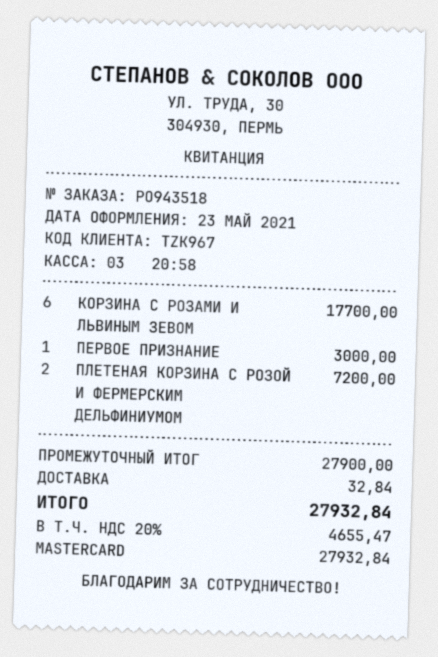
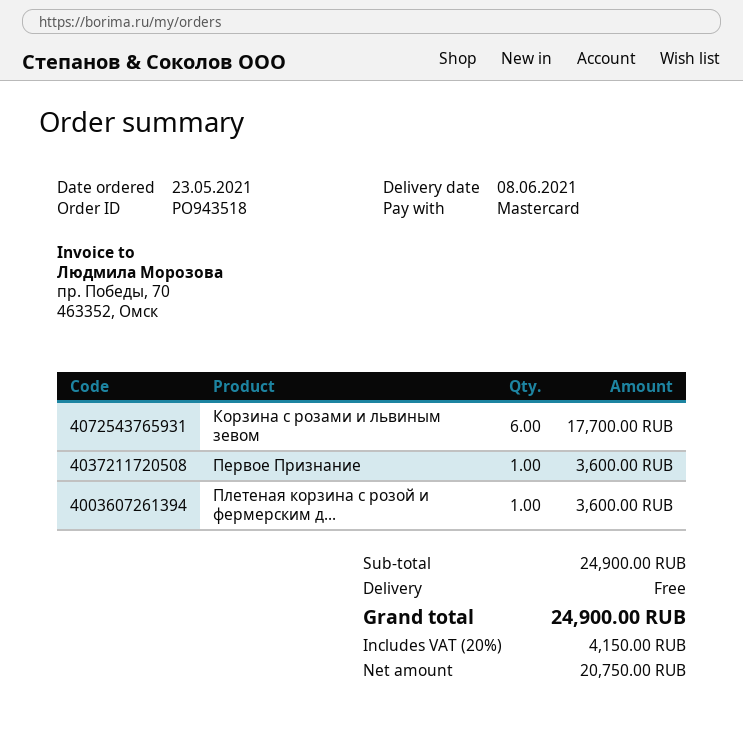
ПЕРВОЕ ПРИЗНАНИЕ: 1 for 3000.00 -> 1 for 3600.00
ПЛЕТЕНАЯ КОРЗИНА С РОЗОЙ И ФЕРМЕРСКИМ ДЕЛЬФИНИУМОМ: 2 for 7200.00 -> 1 for 3600.00
subtotal: 27900.00 -> 24900.00
shipping: 32.84 -> 0.00
tax: 20% = 4655.47 -> 20% = 4150.00
total: 27932.84 -> 24900.00

